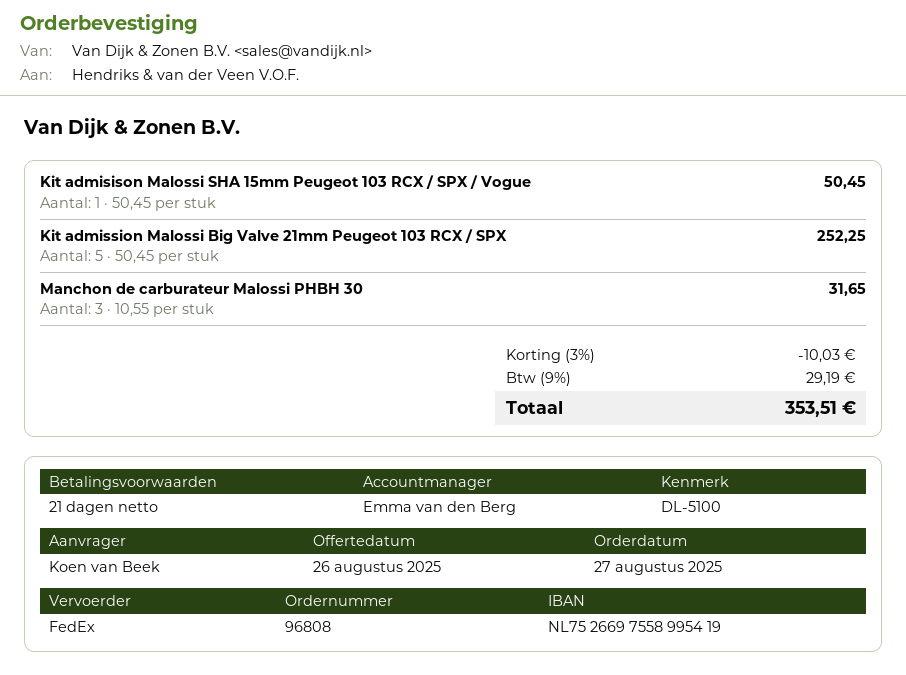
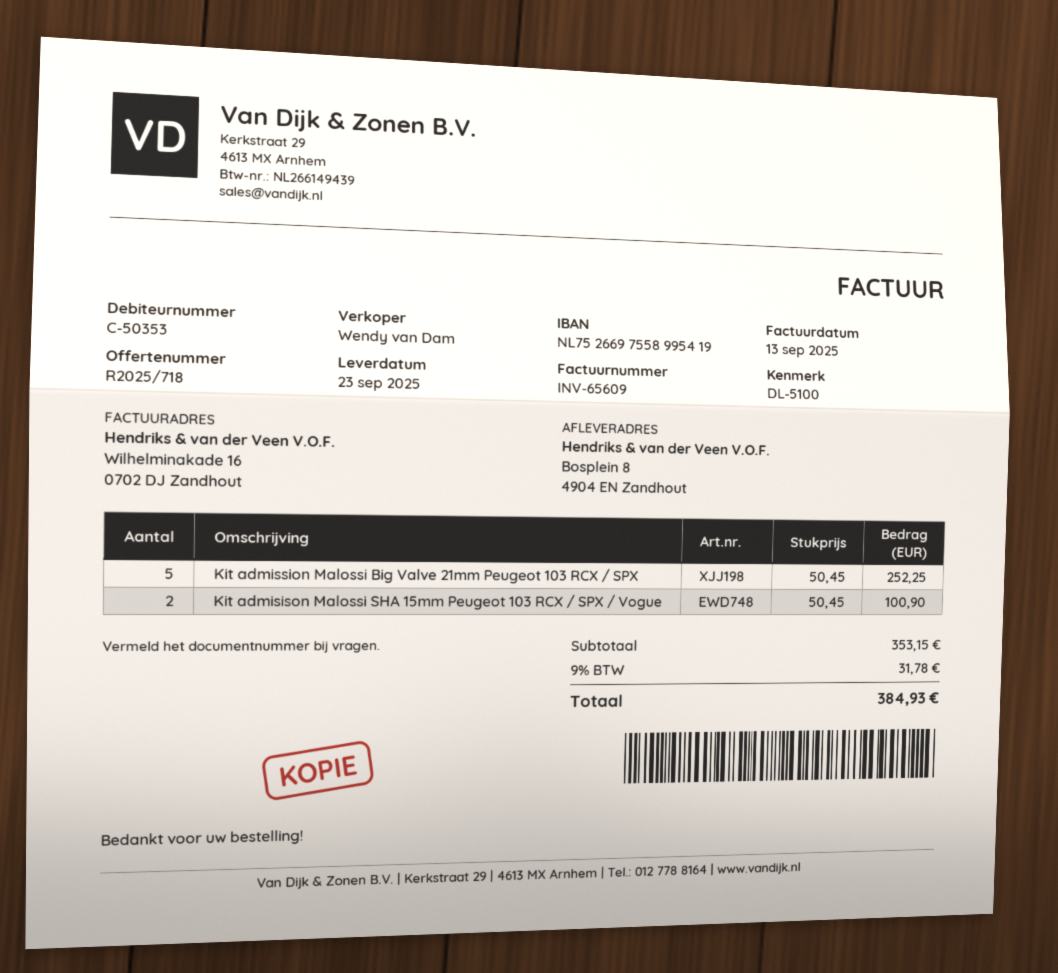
sales rep: Emma van den Berg -> Wendy van Dam
Kit admisison Malossi SHA 15mm Peugeot 103 RCX / SPX / Vogue: 1 x 50.45 = 50.45 -> 2 x 50.45 = 100.90
Manchon de carburateur Malossi PHBH 30: 3 x 10.55 = 31.65 -> none
discount: 3% = 10.03 -> none
tax: 9% = 29.19 -> 9% = 31.78
total: 353.51 -> 384.93

